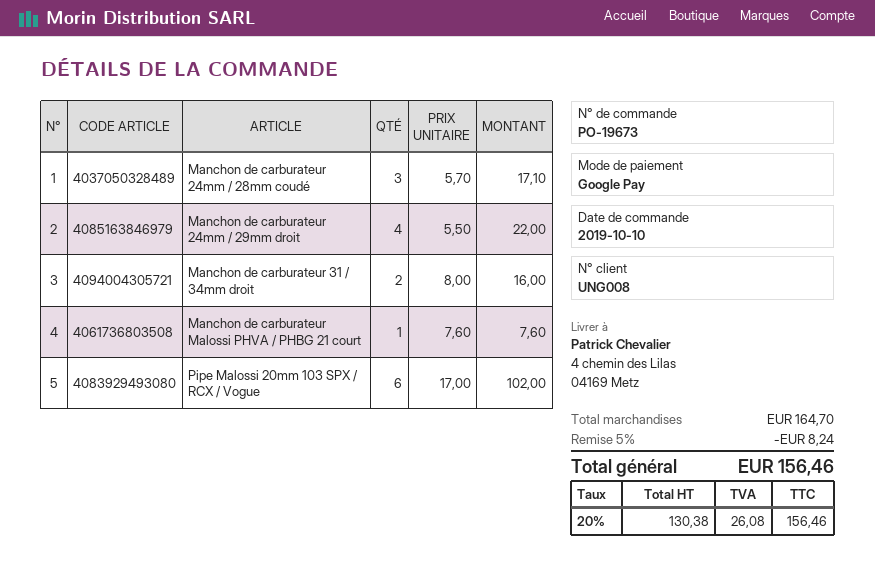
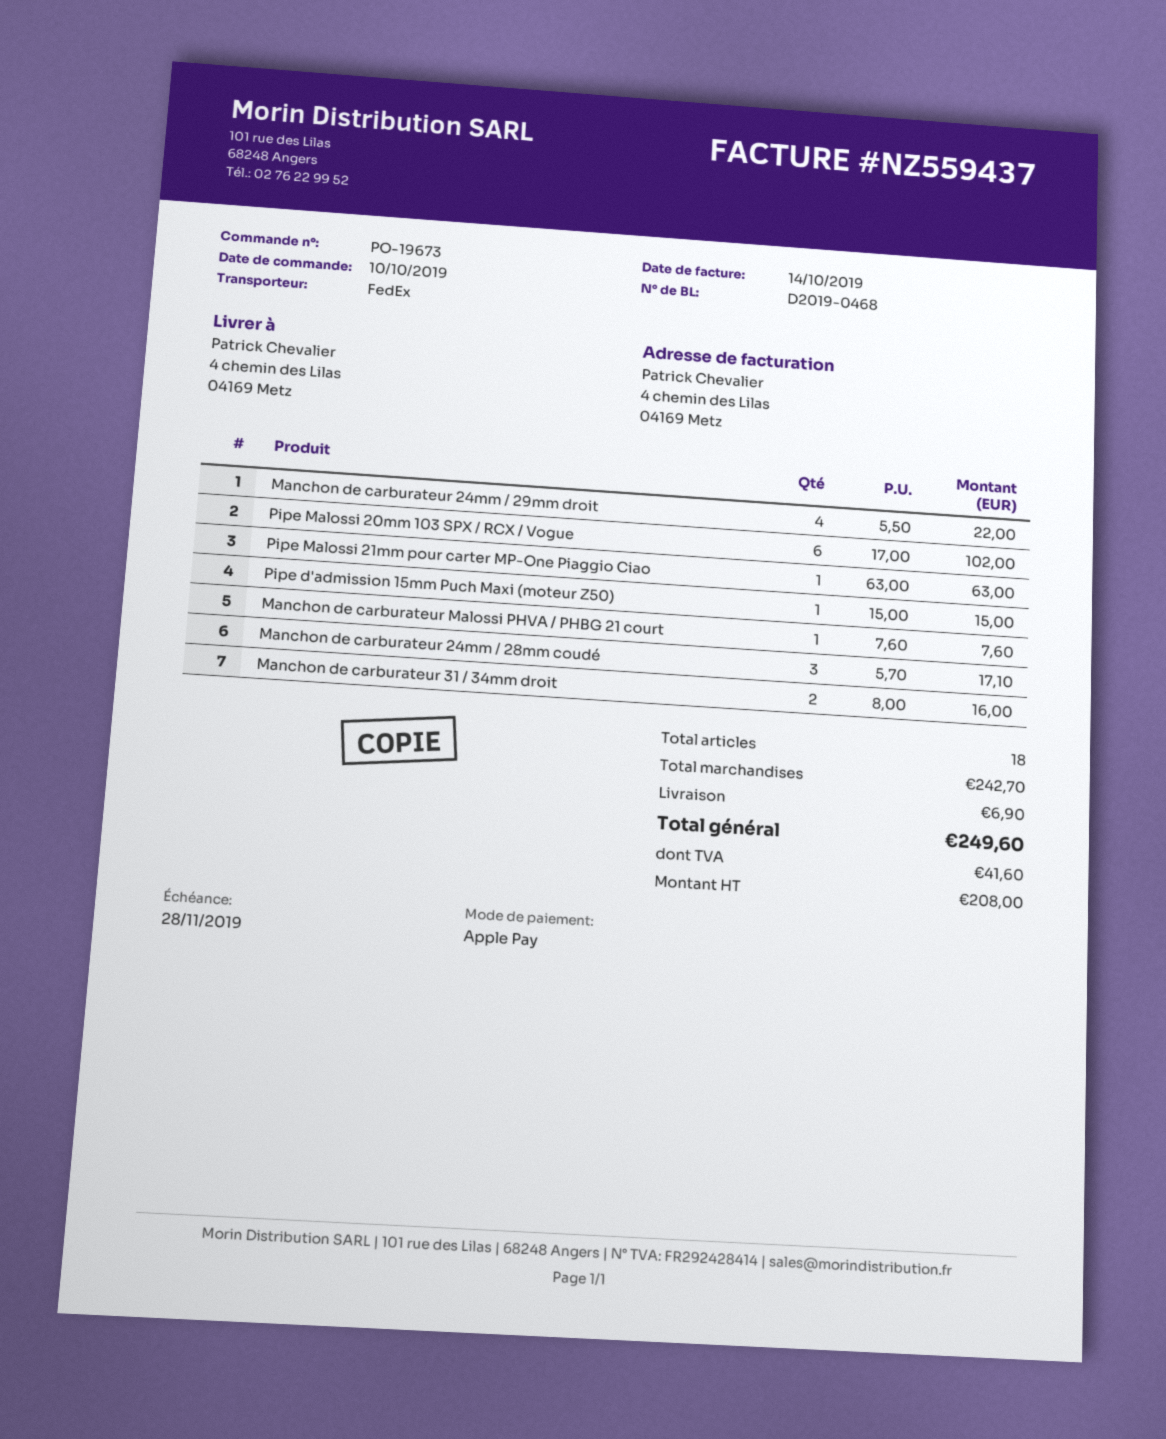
payment method: Google Pay -> Apple Pay
Pipe Malossi 21mm pour carter MP-One Piaggio Ciao: none -> 1 x 63.00 = 63.00
Pipe d'admission 15mm Puch Maxi (moteur Z50): none -> 1 x 15.00 = 15.00
subtotal: 164.70 -> 242.70
discount: 5% = 8.24 -> none
shipping: none -> 6.90
net: 130.38 -> 208.00
tax: 26.08 -> 41.60
total: 156.46 -> 249.60

